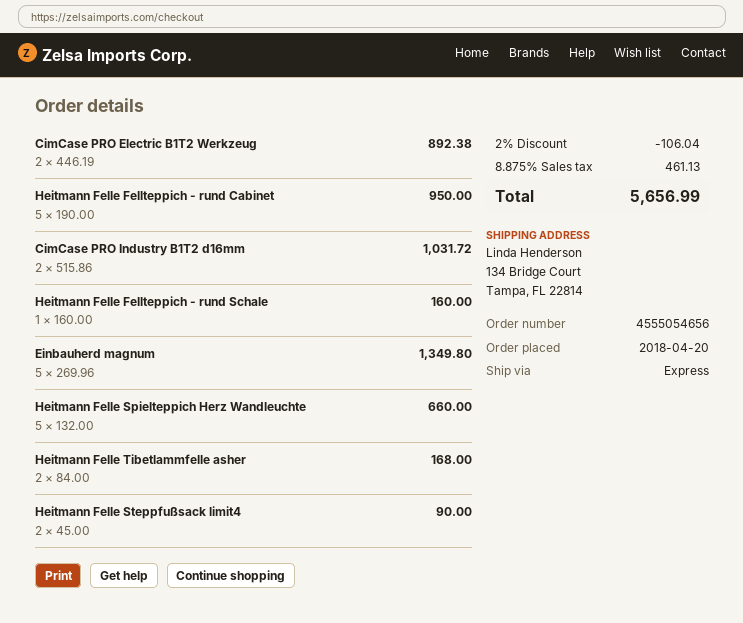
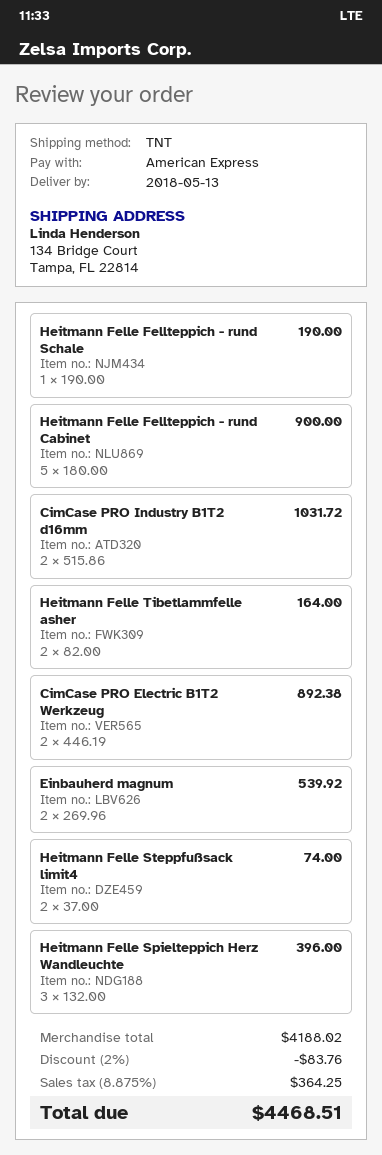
shipping method: express -> TNT
Heitmann Felle Fellteppich - rund Cabinet: 5 x 190.00 = 950.00 -> 5 x 180.00 = 900.00
Heitmann Felle Fellteppich - rund Schale: 1 x 160.00 = 160.00 -> 1 x 190.00 = 190.00
Einbauherd magnum: 5 x 269.96 = 1349.80 -> 2 x 269.96 = 539.92
Heitmann Felle Spielteppich Herz Wandleuchte: 5 x 132.00 = 660.00 -> 3 x 132.00 = 396.00
Heitmann Felle Tibetlammfelle asher: 2 x 84.00 = 168.00 -> 2 x 82.00 = 164.00
Heitmann Felle Steppfußsack limit4: 2 x 45.00 = 90.00 -> 2 x 37.00 = 74.00
discount: 2% = 106.04 -> 2% = 83.76
tax: 8.875% = 461.13 -> 8.875% = 364.25
total: 5656.99 -> 4468.51

